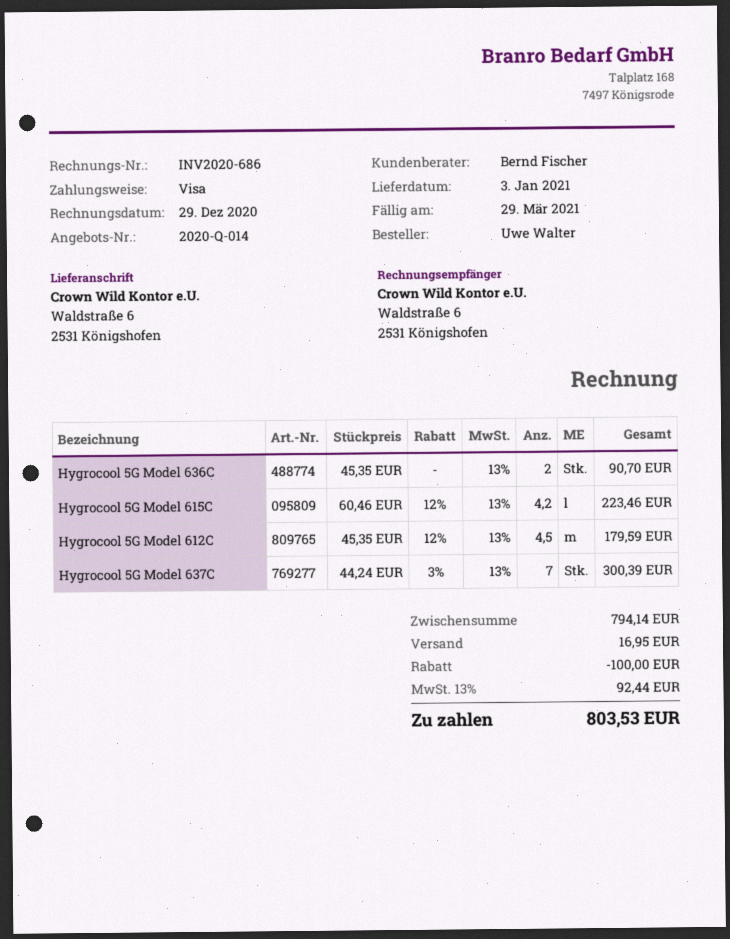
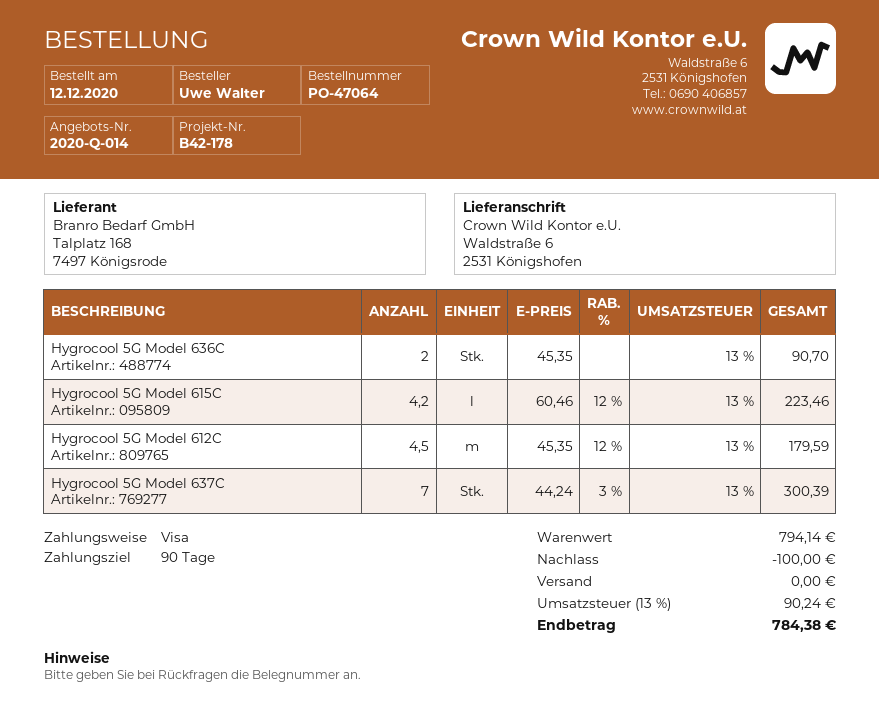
shipping: 16.95 -> 0.00
tax: 13% = 92.44 -> 13% = 90.24
total: 803.53 -> 784.38

